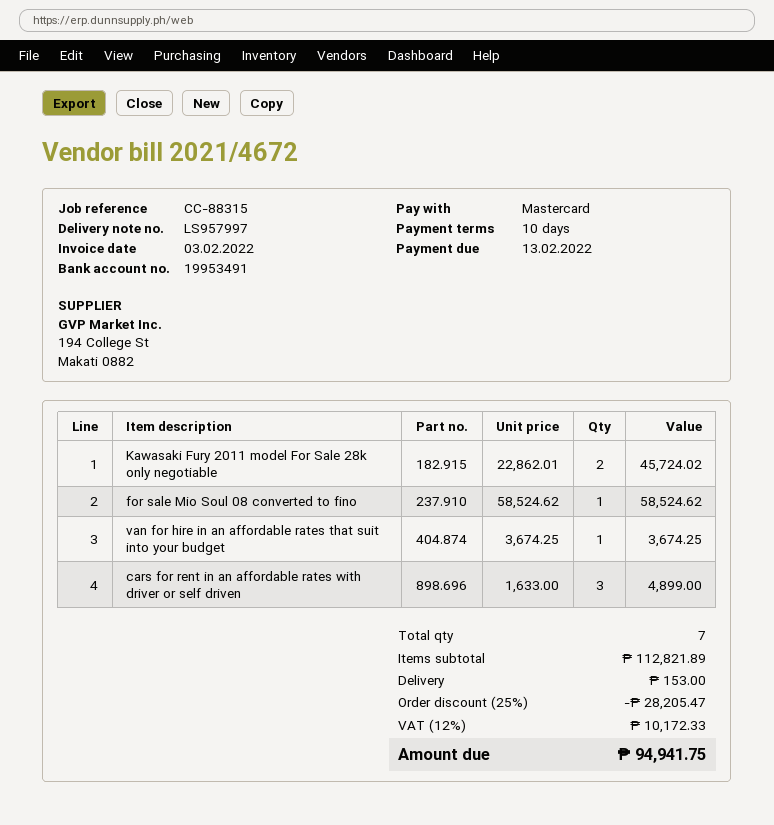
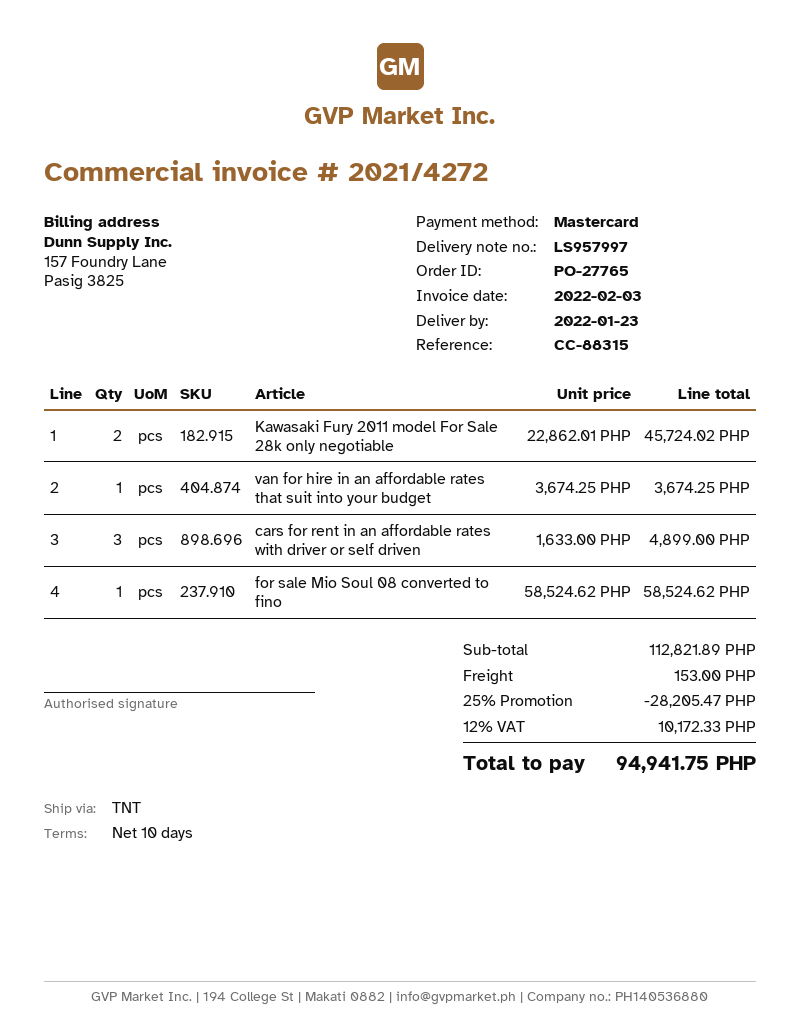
invoice number: 2021/4672 -> 2021/4272

